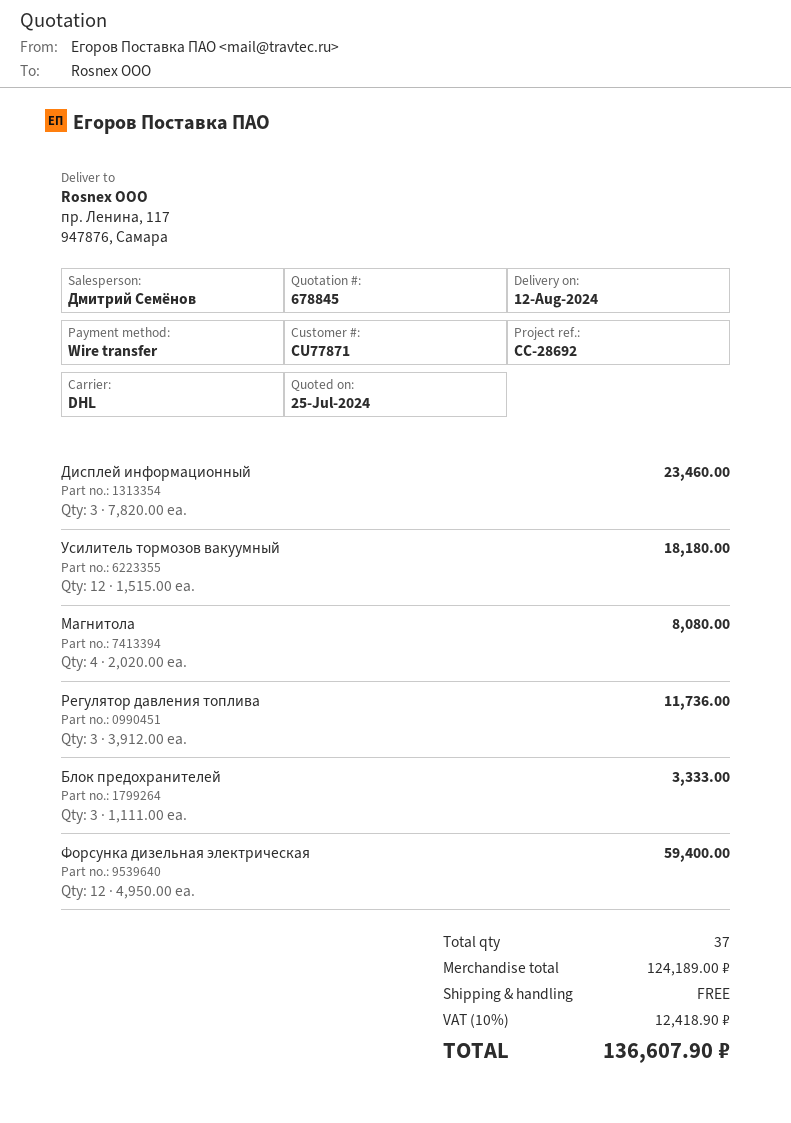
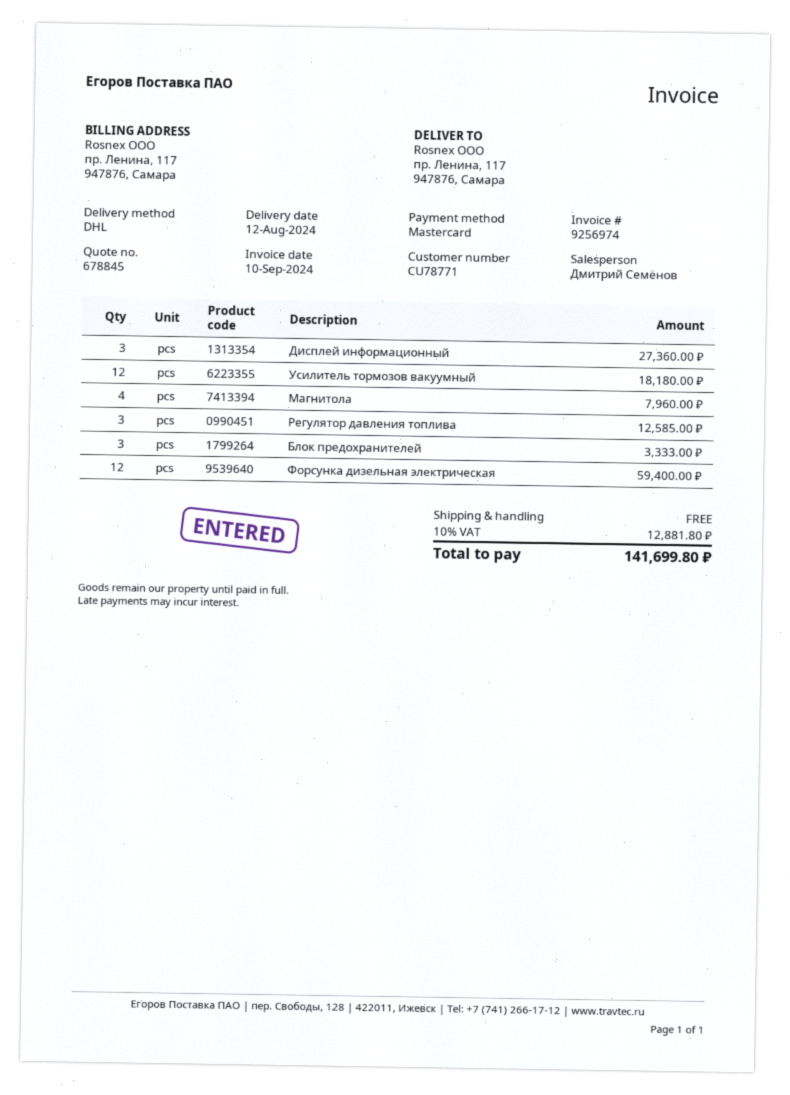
customer number: CU77871 -> CU78771
payment method: bank transfer -> Mastercard
Дисплей информационный: 3 for 23460.00 -> 3 for 27360.00
Магнитола: 4 for 8080.00 -> 4 for 7960.00
Регулятор давления топлива: 3 for 11736.00 -> 3 for 12585.00
tax: 10% = 12418.90 -> 10% = 12881.80
total: 136607.90 -> 141699.80

